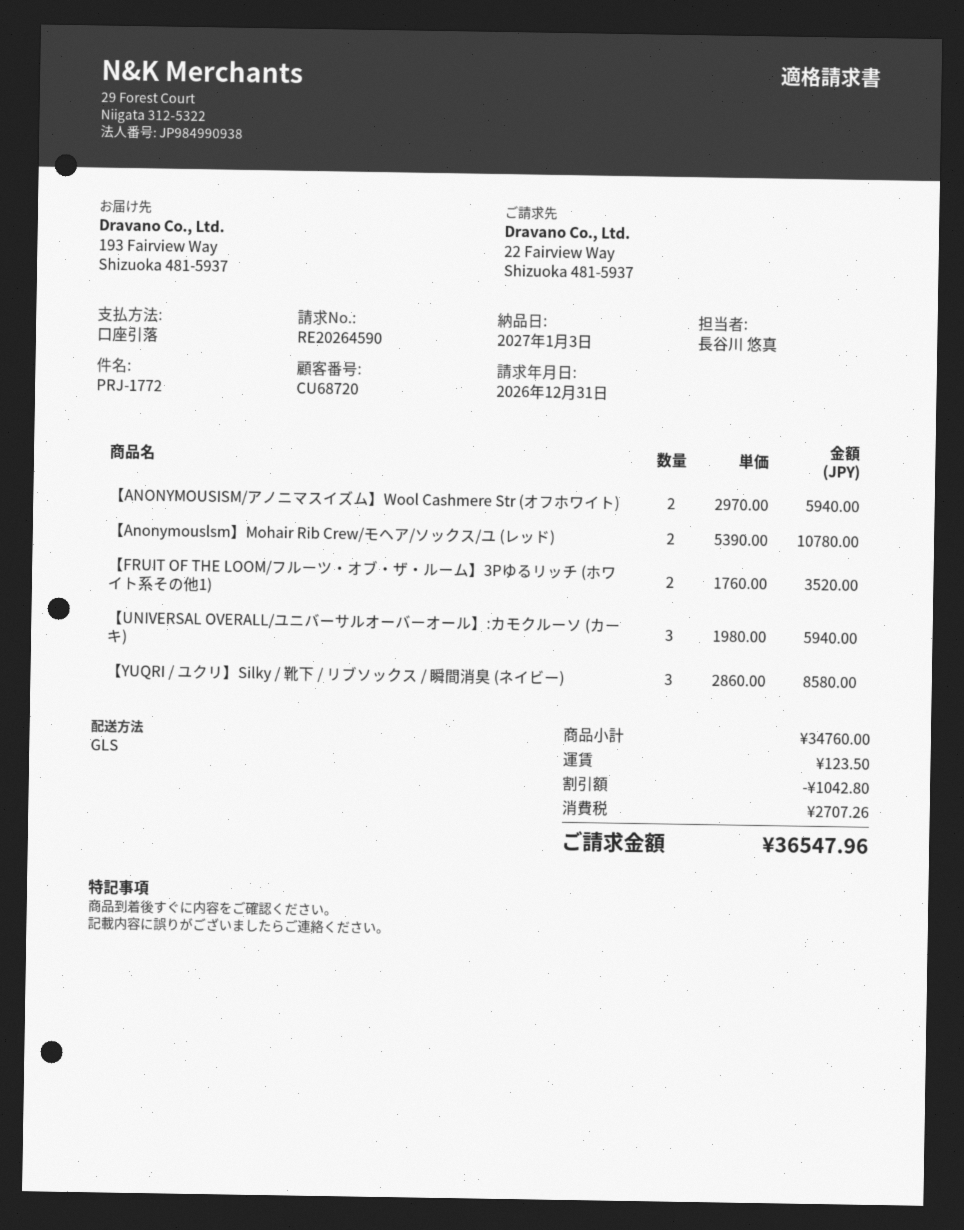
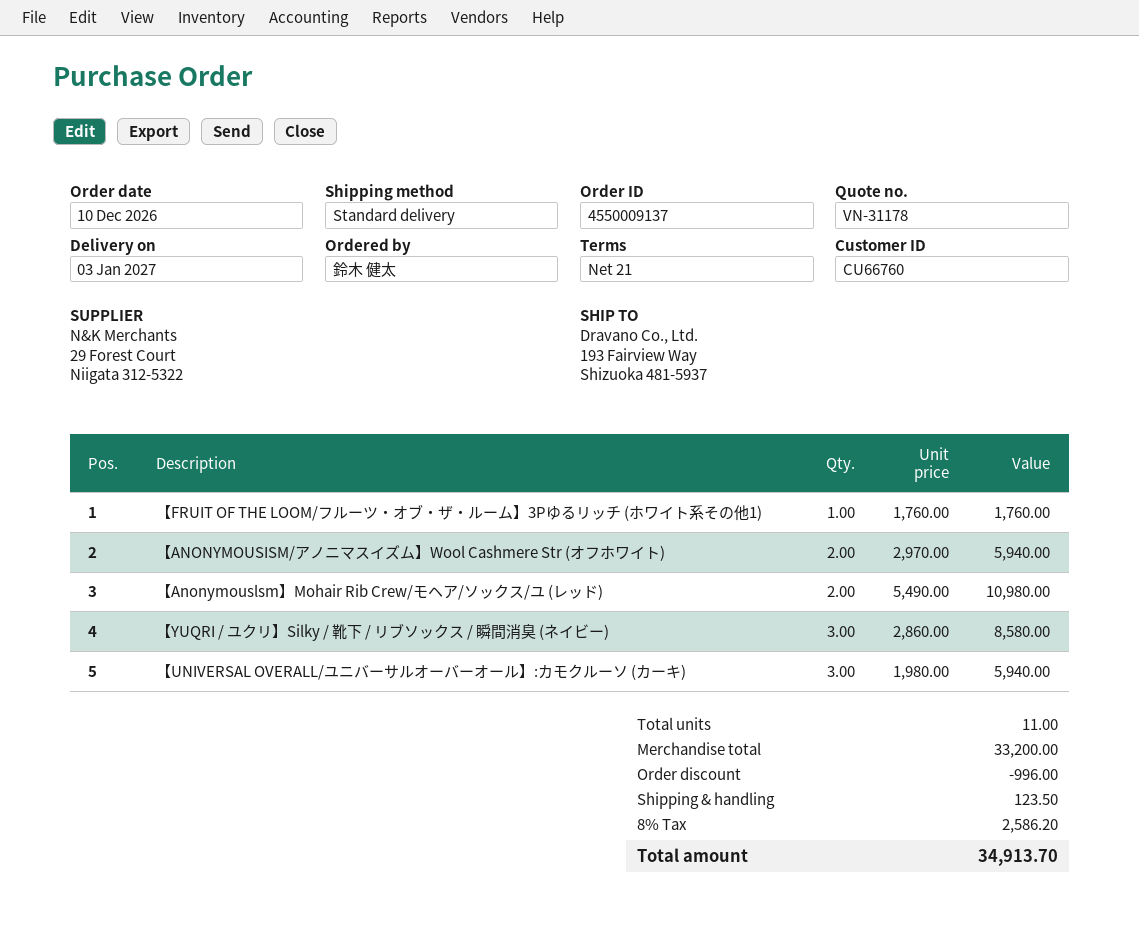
customer number: CU68720 -> CU66760
shipping method: GLS -> standard
【Anonymouslsm】Mohair Rib Crew/モヘア/ソックス/ユ (レッド): 2 x 5390.00 = 10780.00 -> 2 x 5490.00 = 10980.00
【FRUIT OF THE LOOM/フルーツ・オブ・ザ・ルーム】3Pゆるリッチ (ホワイト系その他1): 2 x 1760.00 = 3520.00 -> 1 x 1760.00 = 1760.00
subtotal: 34760.00 -> 33200.00
discount: 1042.80 -> 996.00
tax: 2707.26 -> 2586.20
total: 36547.96 -> 34913.70

